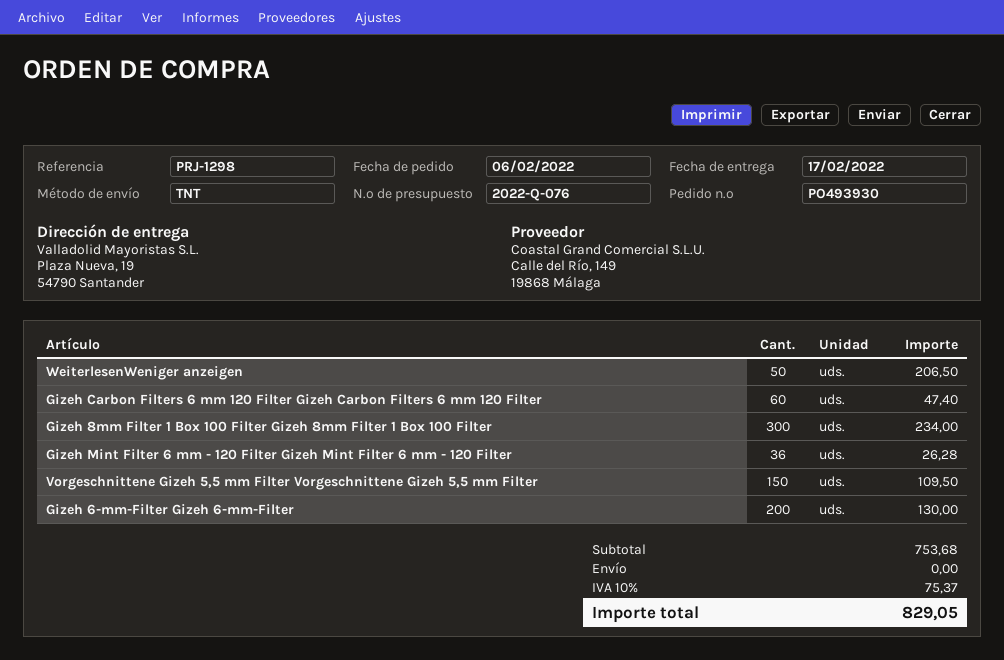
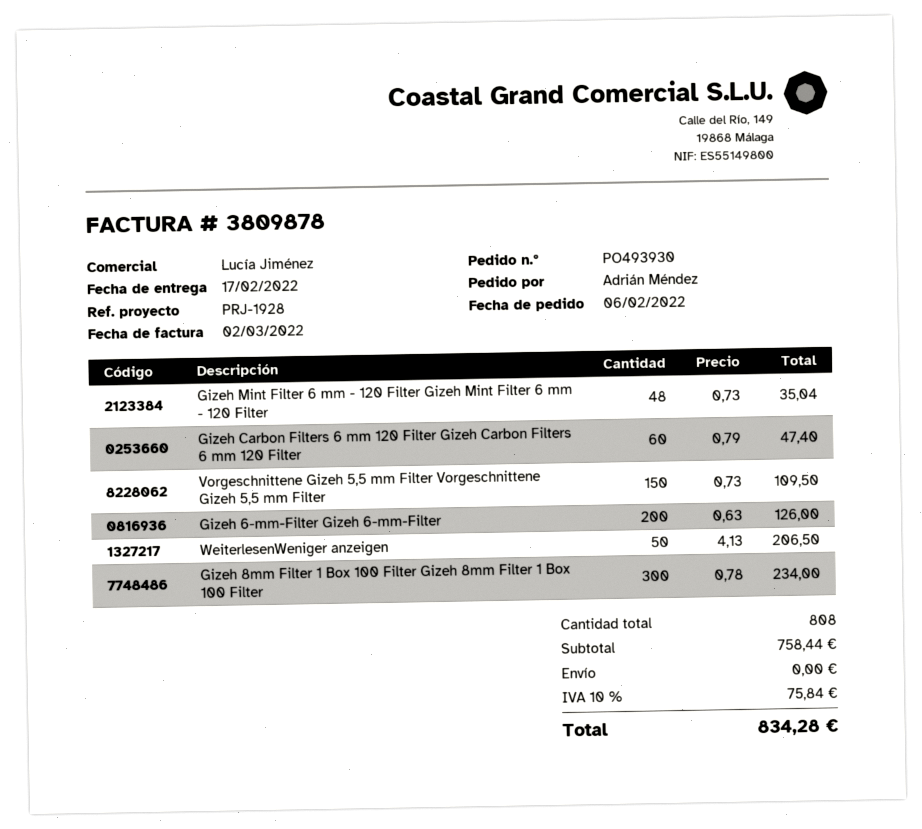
reference: PRJ-1298 -> PRJ-1928
Gizeh Mint Filter 6 mm - 120 Filter Gizeh Mint Filter 6 mm - 120 Filter: 36 for 26.28 -> 48 for 35.04
Gizeh 6-mm-Filter Gizeh 6-mm-Filter: 200 for 130.00 -> 200 for 126.00
subtotal: 753.68 -> 758.44
tax: 10% = 75.37 -> 10% = 75.84
total: 829.05 -> 834.28

